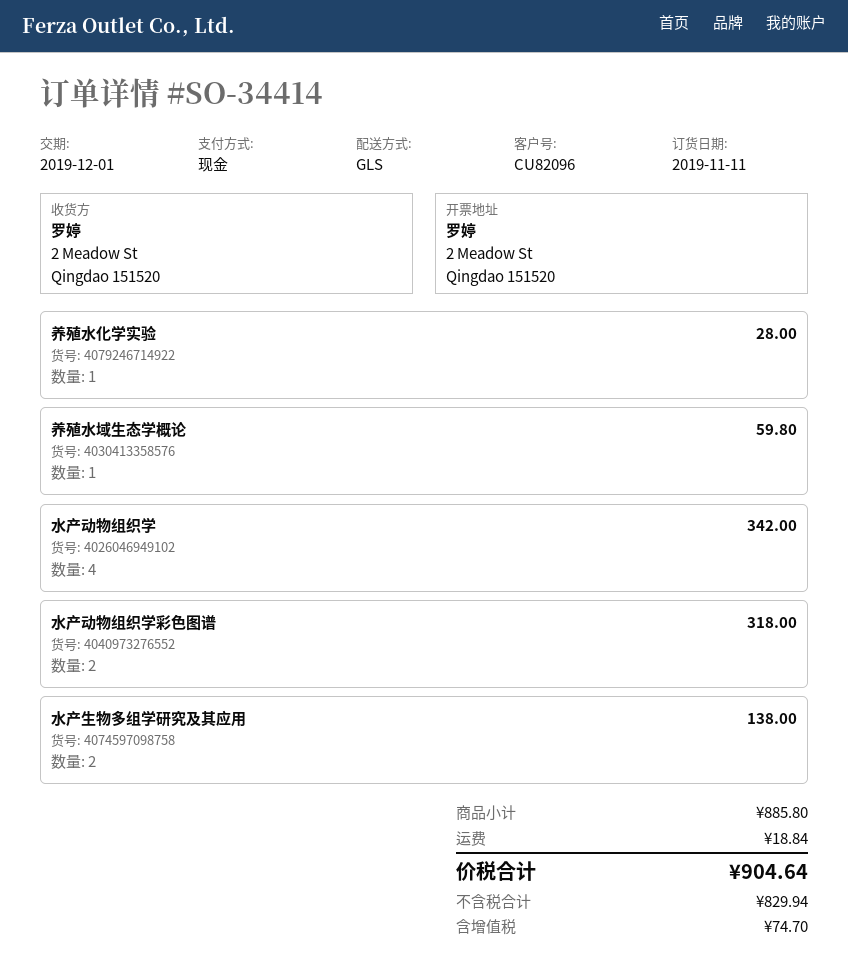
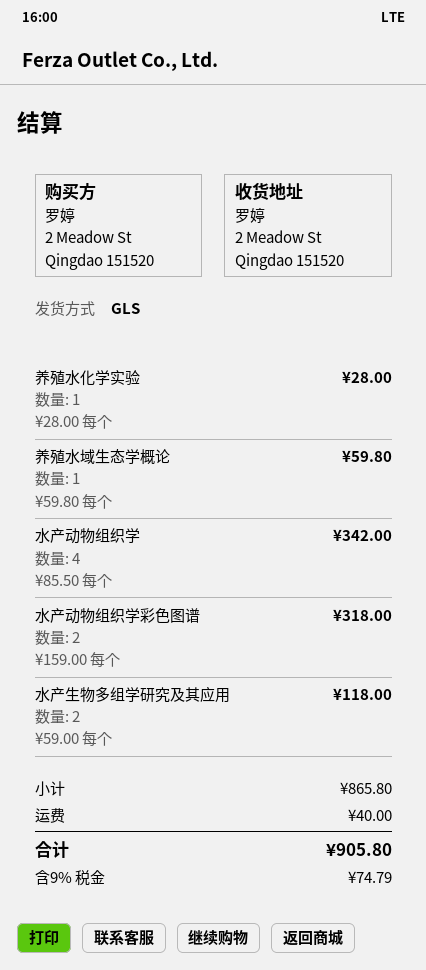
水产生物多组学研究及其应用: 2 for 138.00 -> 2 for 118.00
subtotal: 885.80 -> 865.80
shipping: 18.84 -> 40.00
tax: 74.70 -> 74.79
total: 904.64 -> 905.80

